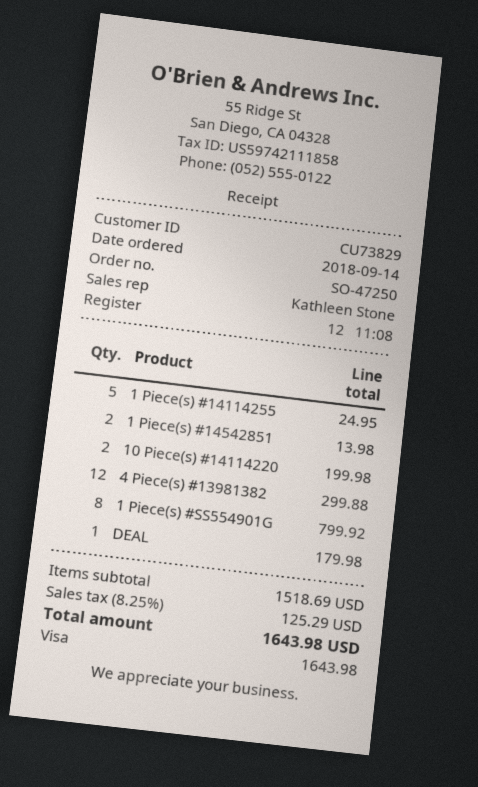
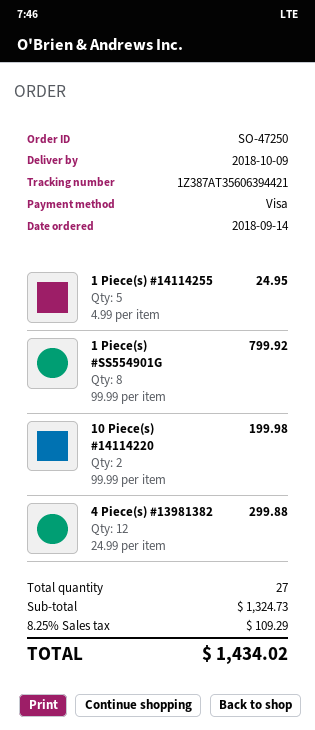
1 Piece(s) #14542851: 2 for 13.98 -> none
DEAL: 1 for 179.98 -> none
subtotal: 1518.69 -> 1324.73
tax: 8.25% = 125.29 -> 8.25% = 109.29
total: 1643.98 -> 1434.02

